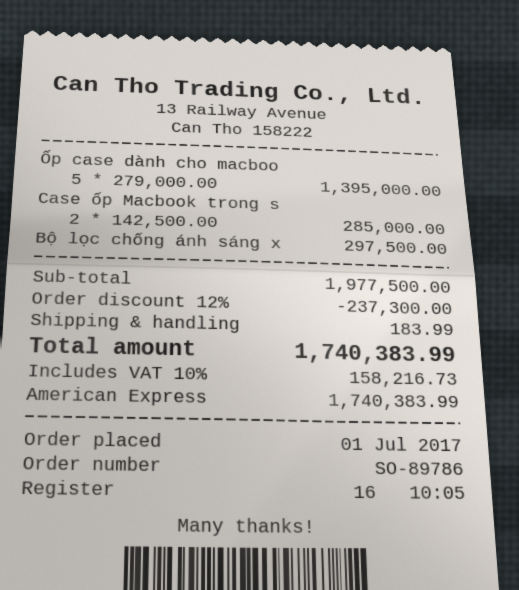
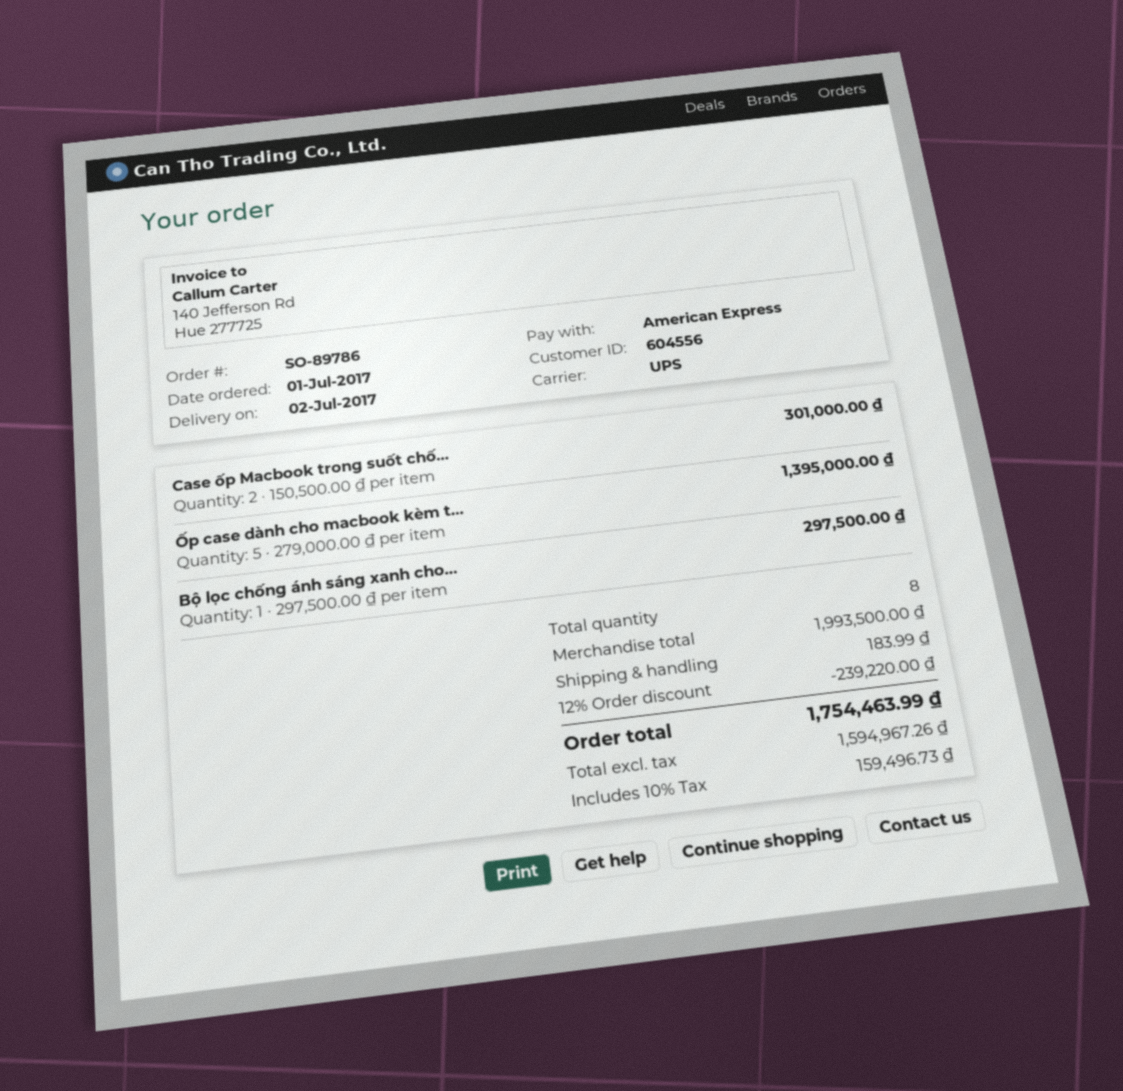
Case ốp Macbook trong s: 2 x 142500.00 = 285000.00 -> 2 x 150500.00 = 301000.00
subtotal: 1977500.00 -> 1993500.00
discount: 12% = 237300.00 -> 12% = 239220.00
tax: 10% = 158216.73 -> 10% = 159496.73
total: 1740383.99 -> 1754463.99

